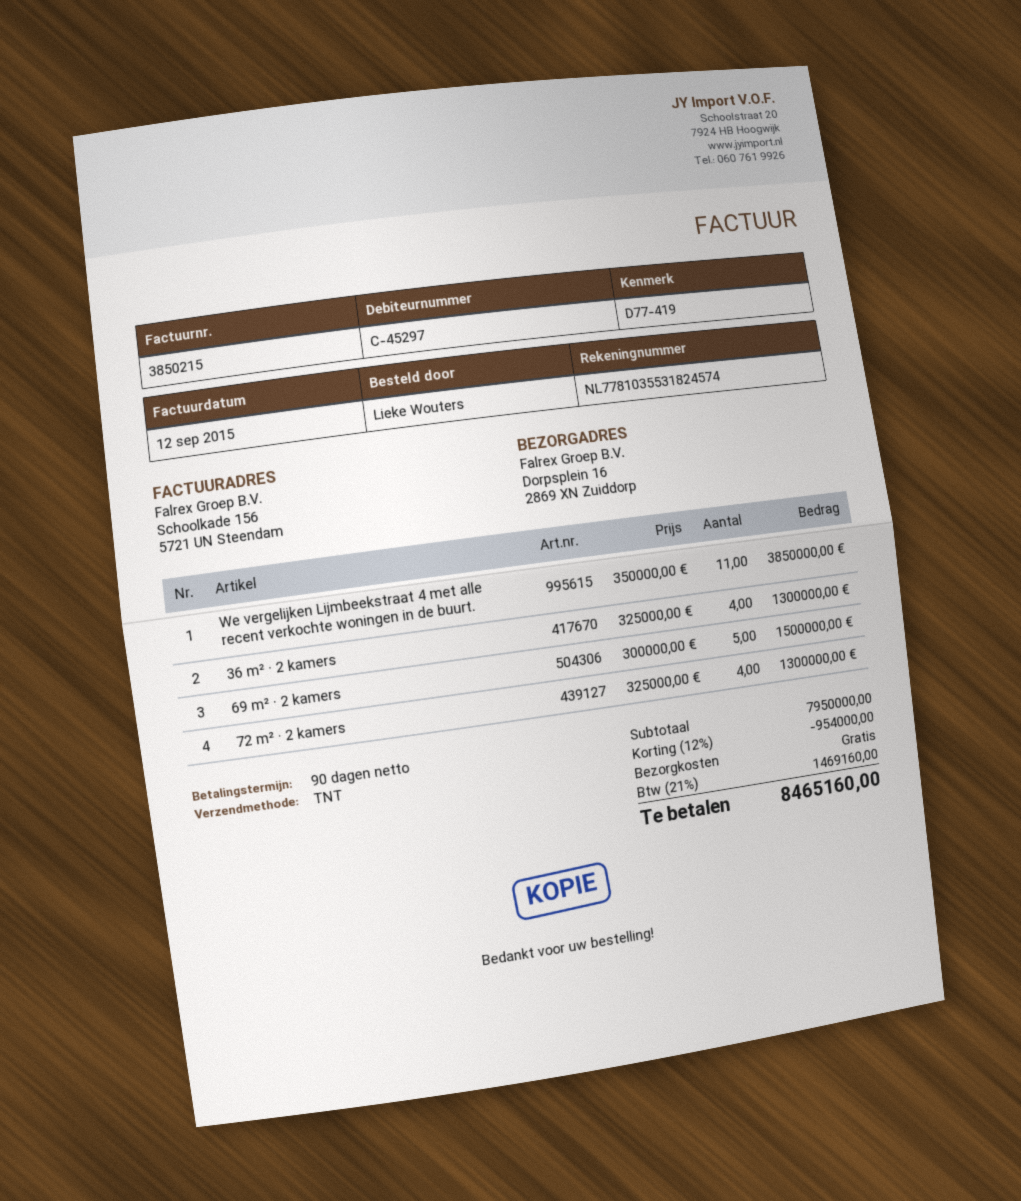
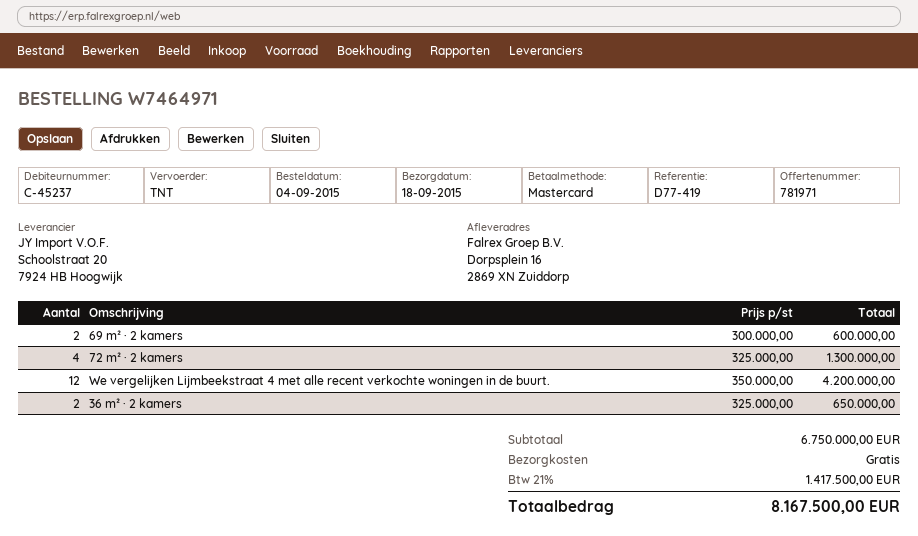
customer number: C-45297 -> C-45237
We vergelijken Lijmbeekstraat 4 met alle recent verkochte woningen in de buurt.: 11 x 350000.00 = 3850000.00 -> 12 x 350000.00 = 4200000.00
36 m² · 2 kamers: 4 x 325000.00 = 1300000.00 -> 2 x 325000.00 = 650000.00
69 m² · 2 kamers: 5 x 300000.00 = 1500000.00 -> 2 x 300000.00 = 600000.00
subtotal: 7950000.00 -> 6750000.00
discount: 12% = 954000.00 -> none
tax: 21% = 1469160.00 -> 21% = 1417500.00
total: 8465160.00 -> 8167500.00

